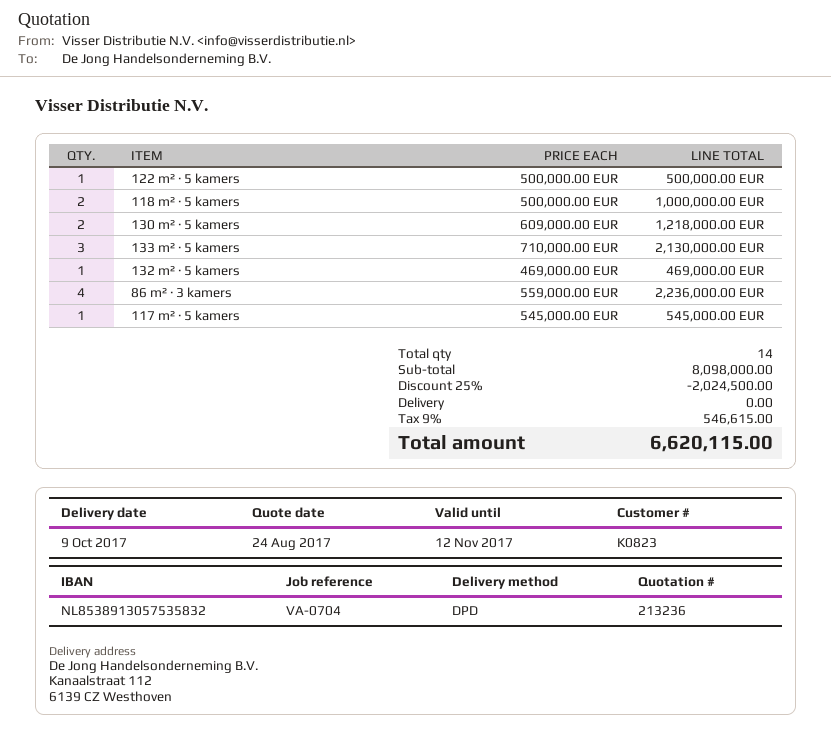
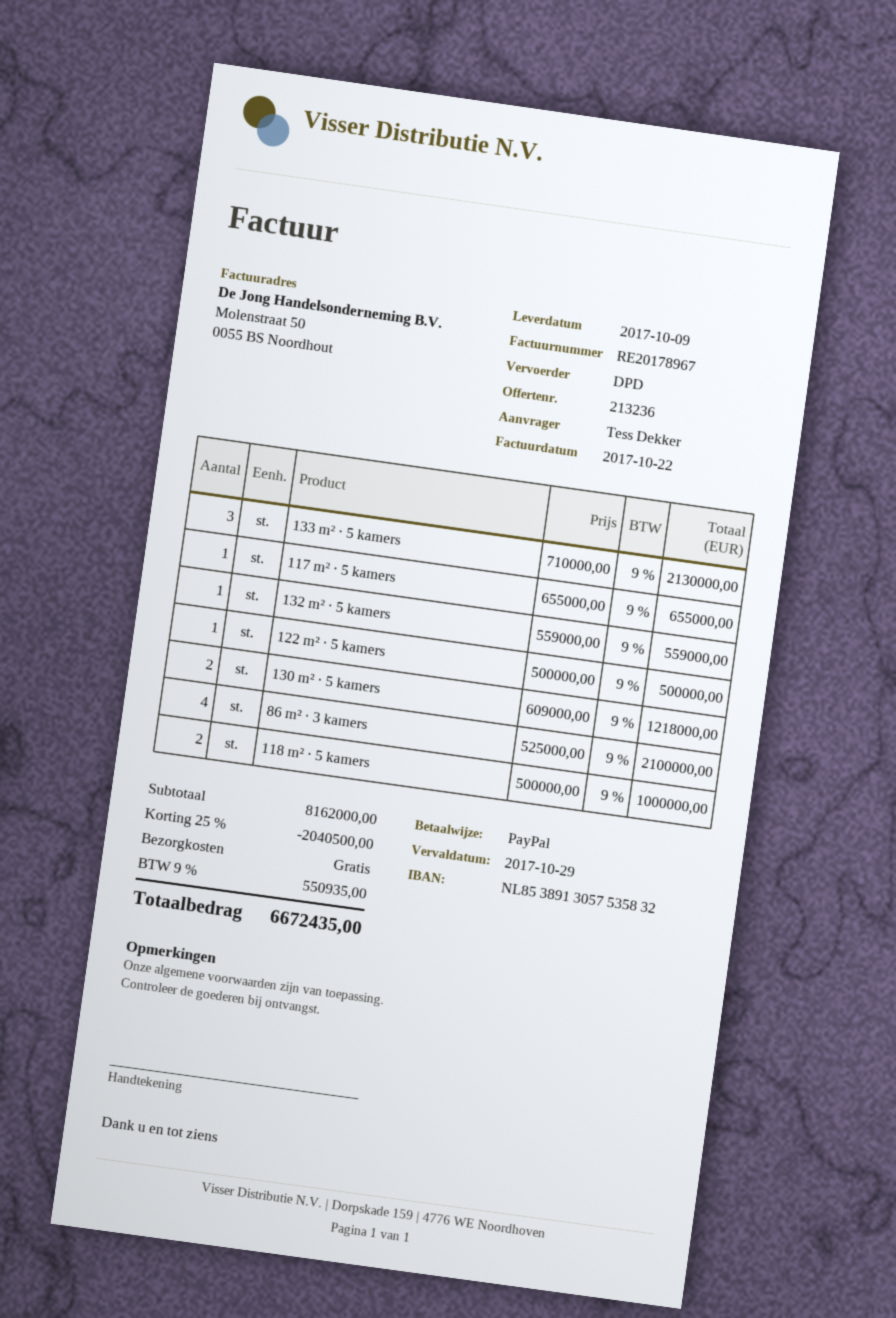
132 m² · 5 kamers: 1 x 469000.00 = 469000.00 -> 1 x 559000.00 = 559000.00
86 m² · 3 kamers: 4 x 559000.00 = 2236000.00 -> 4 x 525000.00 = 2100000.00
117 m² · 5 kamers: 1 x 545000.00 = 545000.00 -> 1 x 655000.00 = 655000.00
subtotal: 8098000.00 -> 8162000.00
discount: 25% = 2024500.00 -> 25% = 2040500.00
tax: 9% = 546615.00 -> 9% = 550935.00
total: 6620115.00 -> 6672435.00

